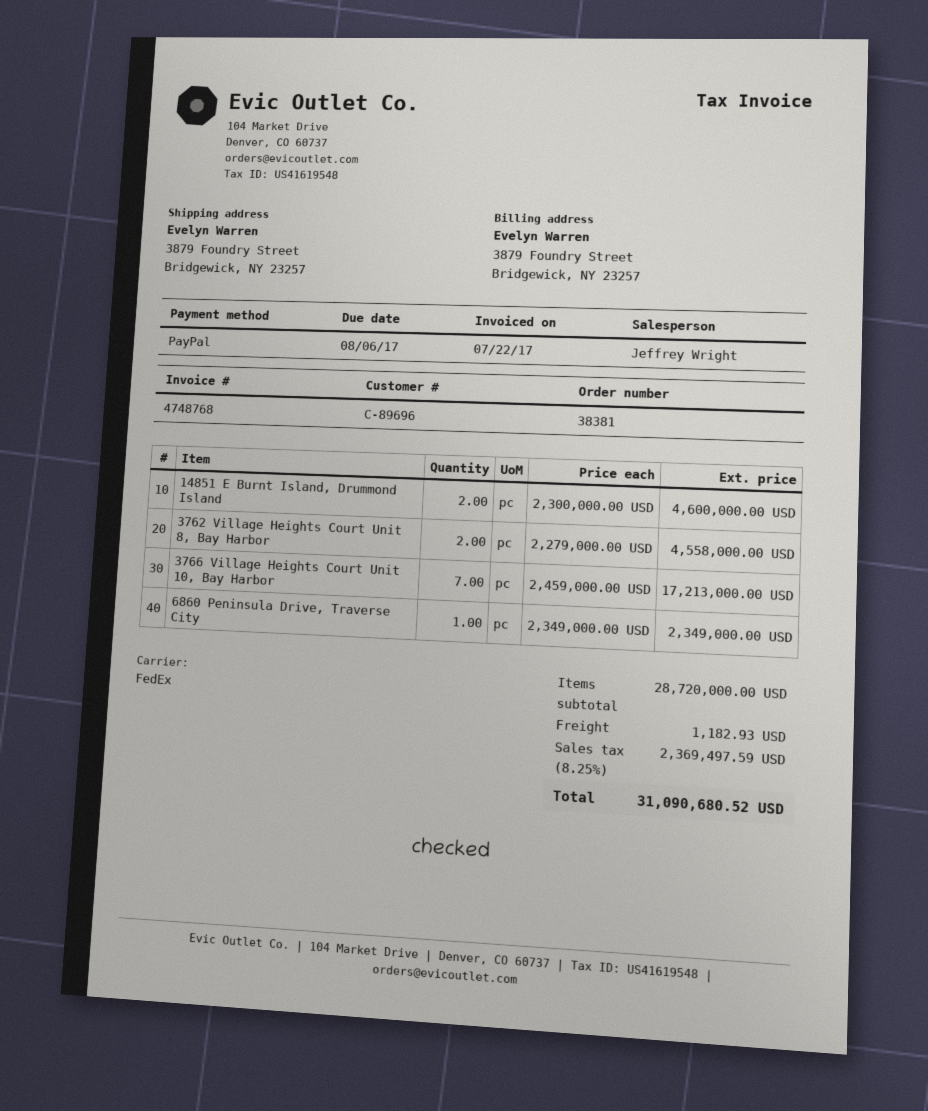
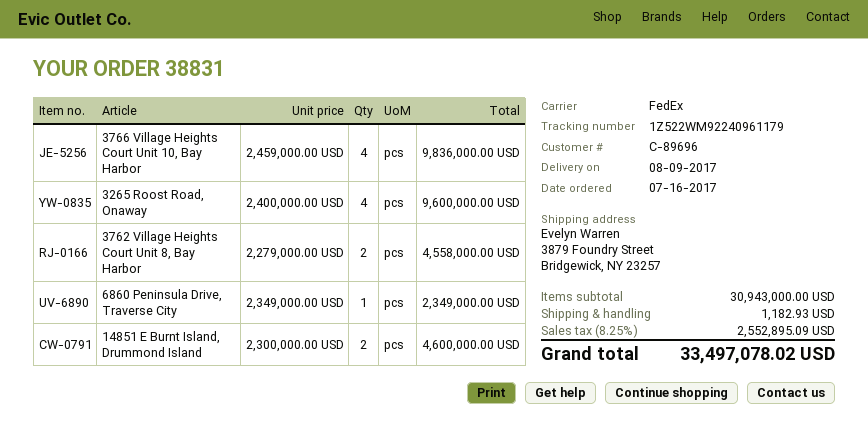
order number: 38381 -> 38831
3766 Village Heights Court Unit 10, Bay Harbor: 7 x 2459000.00 = 17213000.00 -> 4 x 2459000.00 = 9836000.00
3265 Roost Road, Onaway: none -> 4 x 2400000.00 = 9600000.00
subtotal: 28720000.00 -> 30943000.00
tax: 8.25% = 2369497.59 -> 8.25% = 2552895.09
total: 31090680.52 -> 33497078.02

